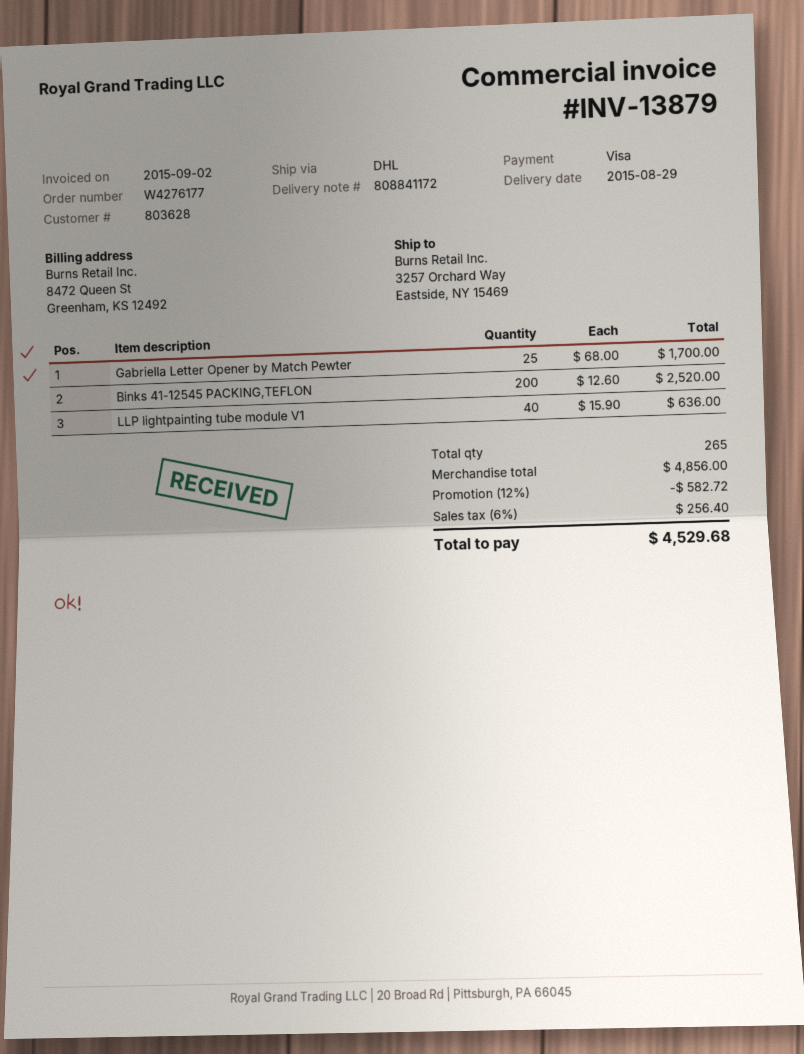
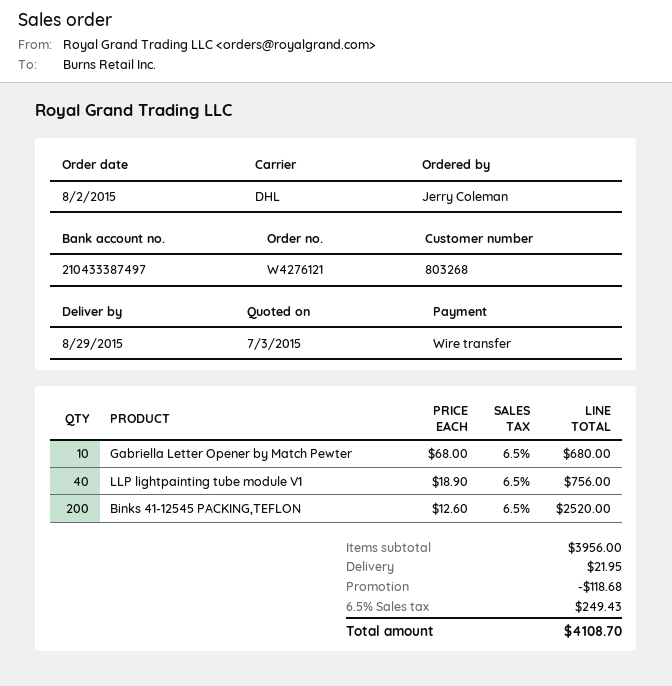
order number: W4276177 -> W4276121
customer number: 803628 -> 803268
payment method: Visa -> bank transfer
Gabriella Letter Opener by Match Pewter: 25 x 68.00 = 1700.00 -> 10 x 68.00 = 680.00
LLP lightpainting tube module V1: 40 x 15.90 = 636.00 -> 40 x 18.90 = 756.00
subtotal: 4856.00 -> 3956.00
discount: 582.72 -> 118.68
shipping: none -> 21.95
tax: 6% = 256.40 -> 6.5% = 249.43
total: 4529.68 -> 4108.70

